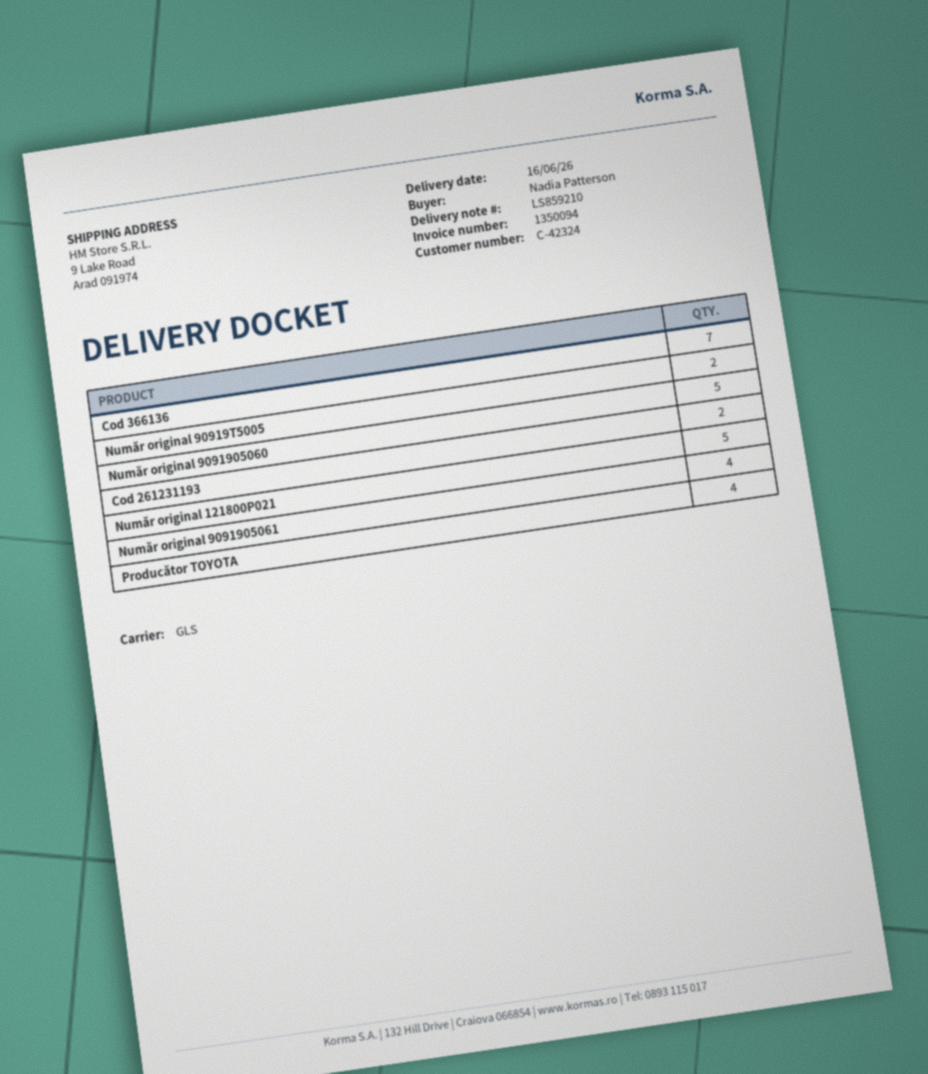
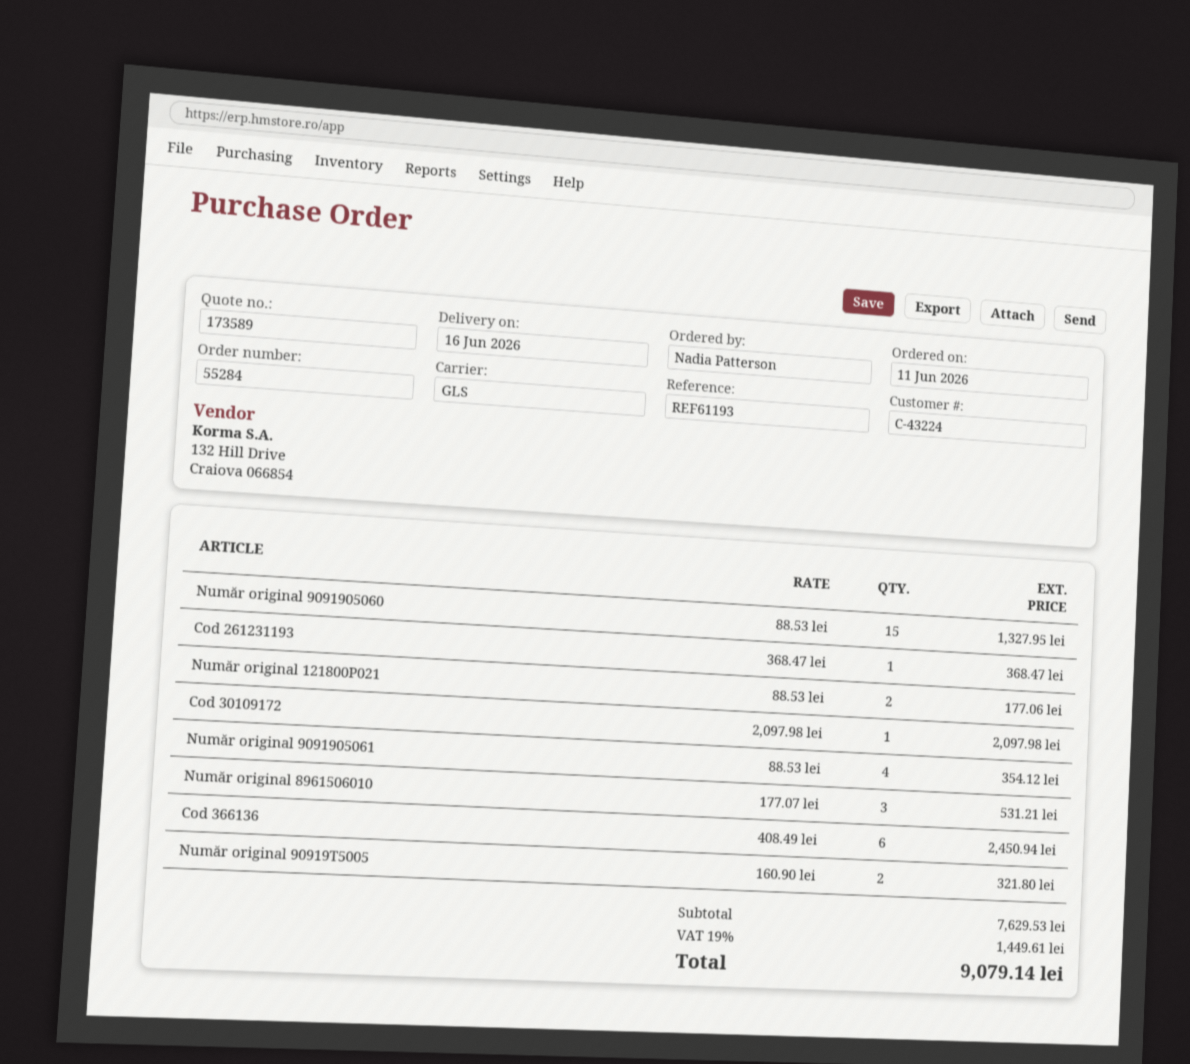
customer number: C-42324 -> C-43224
Cod 366136: 7 -> 6
Număr original 9091905060: 5 -> 15
Cod 261231193: 2 -> 1
Număr original 121800P021: 5 -> 2
Producător TOYOTA: 4 -> none
Cod 30109172: none -> 1
Număr original 8961506010: none -> 3

